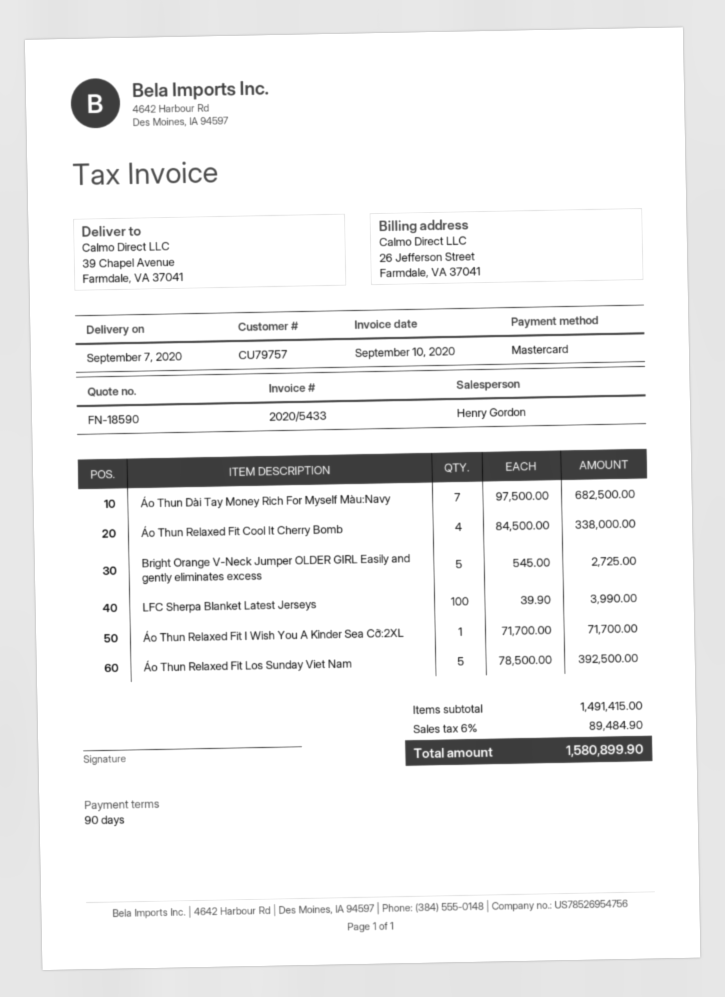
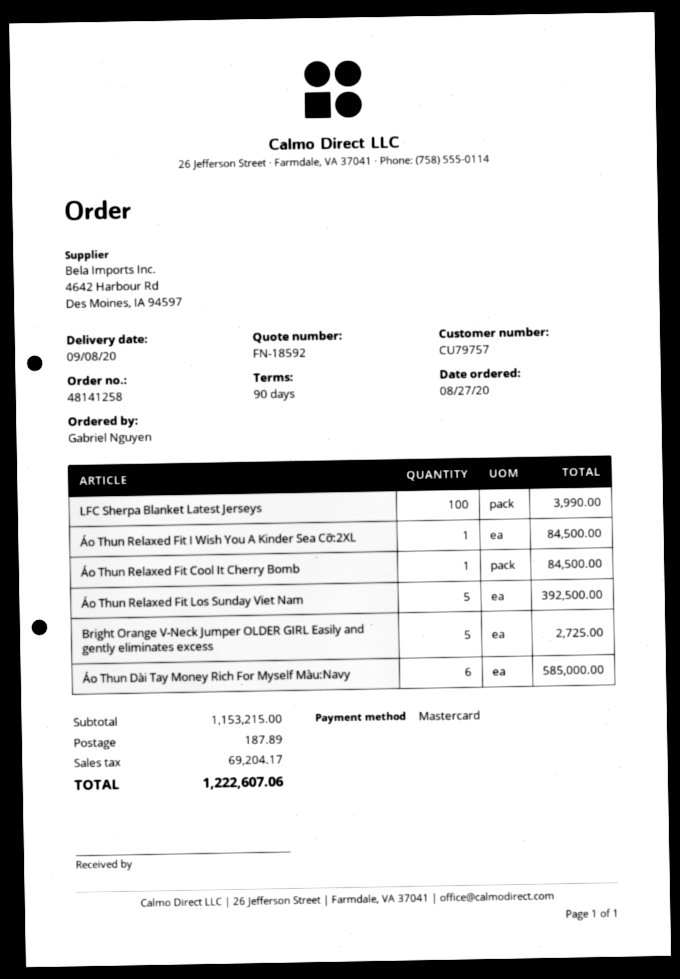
quote number: FN-18590 -> FN-18592
delivery date: 2020-09-07 -> 2020-09-08
Áo Thun Dài Tay Money Rich For Myself Màu:Navy: 7 for 682500.00 -> 6 for 585000.00
Áo Thun Relaxed Fit Cool It Cherry Bomb: 4 for 338000.00 -> 1 for 84500.00
Áo Thun Relaxed Fit I Wish You A Kinder Sea Cỡ:2XL: 1 for 71700.00 -> 1 for 84500.00
subtotal: 1491415.00 -> 1153215.00
shipping: none -> 187.89
tax: 89484.90 -> 69204.17
total: 1580899.90 -> 1222607.06

